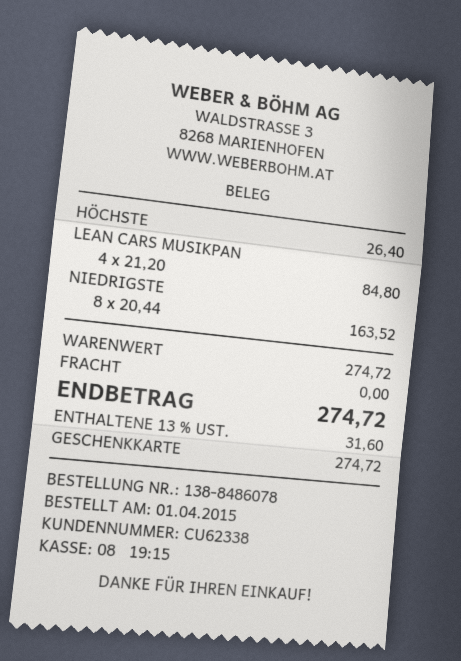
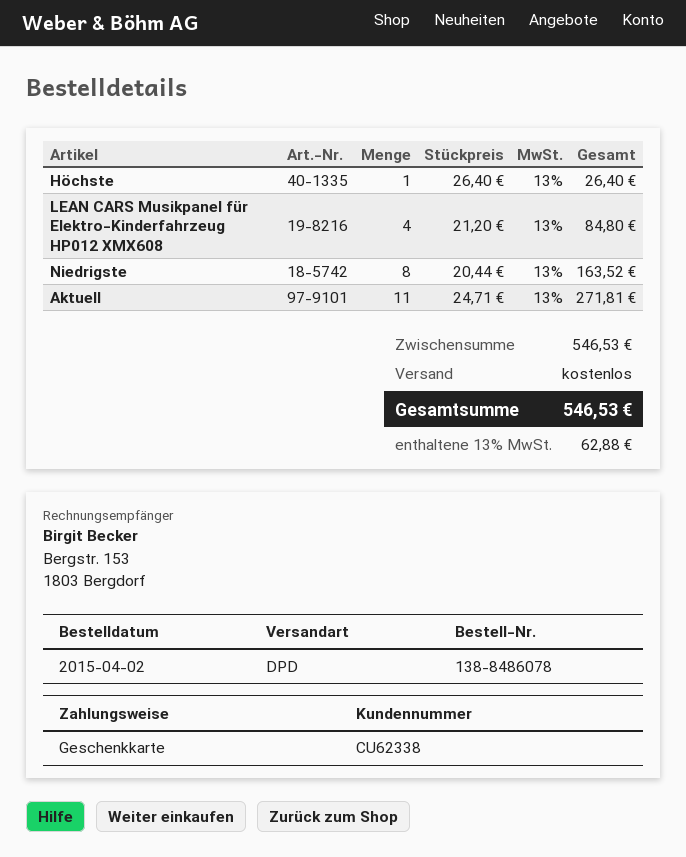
order date: 2015-04-01 -> 2015-04-02
Aktuell: none -> 11 x 24.71 = 271.81
subtotal: 274.72 -> 546.53
tax: 13% = 31.60 -> 13% = 62.88
total: 274.72 -> 546.53

